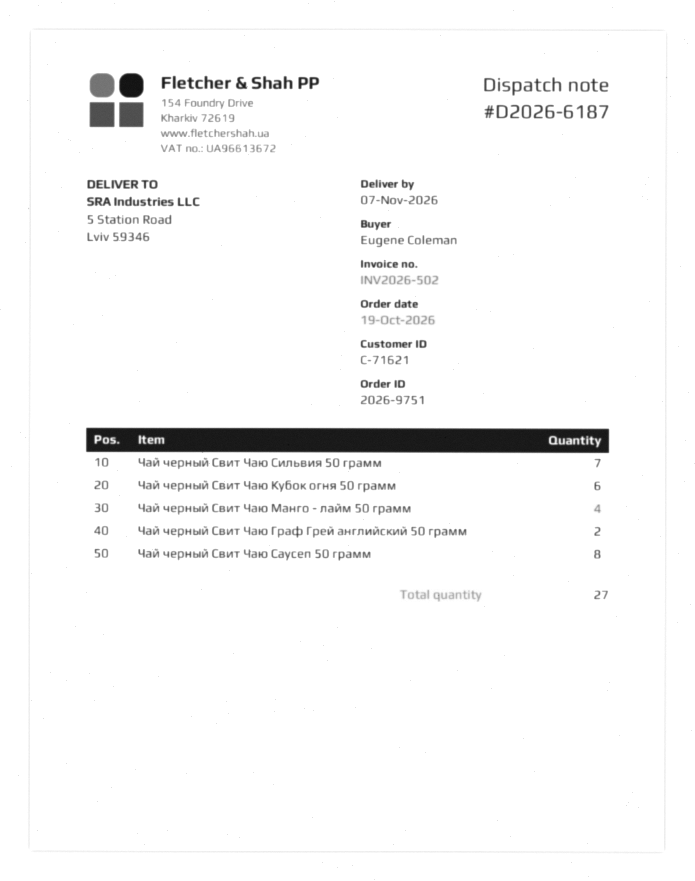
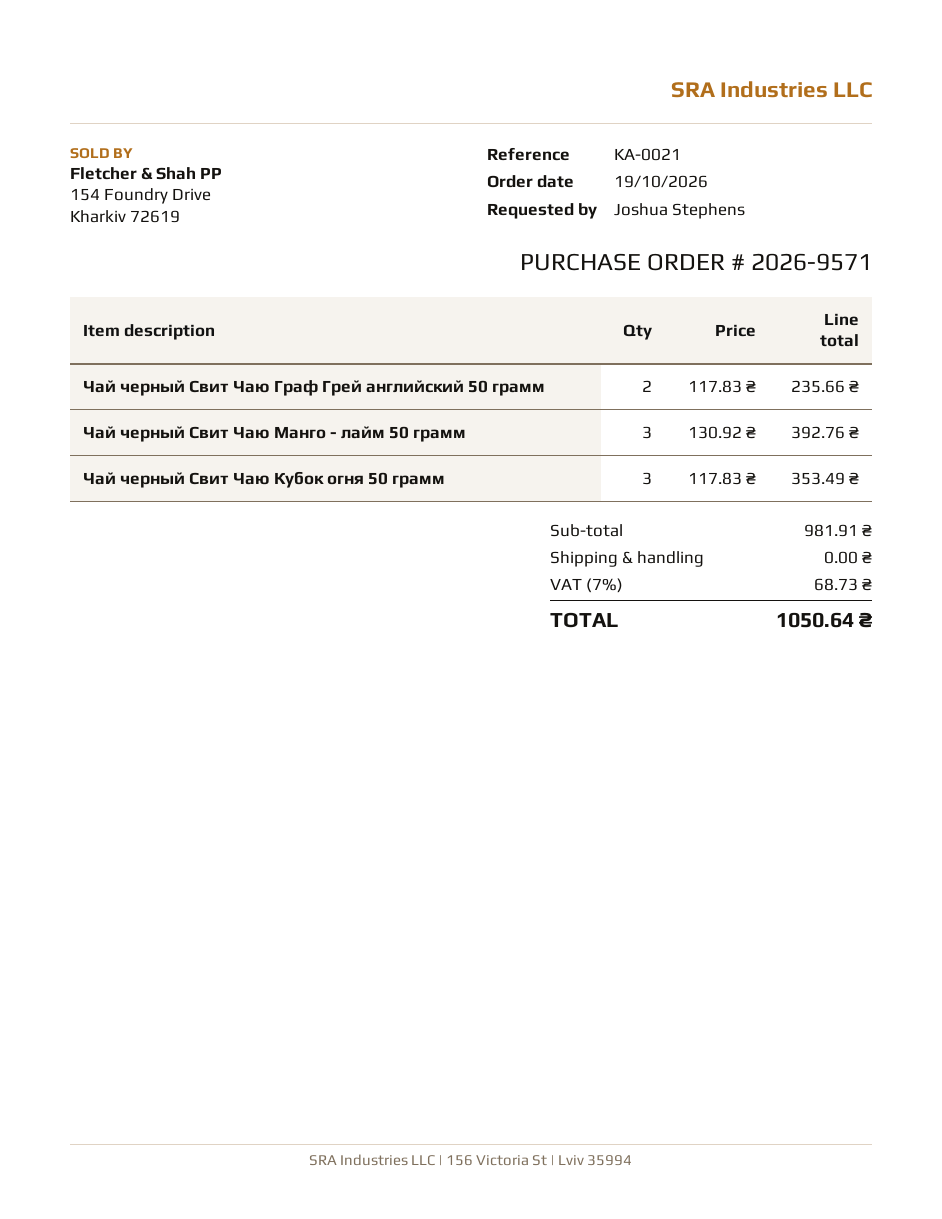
order number: 2026-9751 -> 2026-9571
ordered by: Eugene Coleman -> Joshua Stephens
Чай черный Свит Чаю Сильвия 50 грамм: 7 -> none
Чай черный Свит Чаю Кубок огня 50 грамм: 6 -> 3
Чай черный Свит Чаю Манго - лайм 50 грамм: 4 -> 3
Чай черный Свит Чаю Саусеп 50 грамм: 8 -> none

